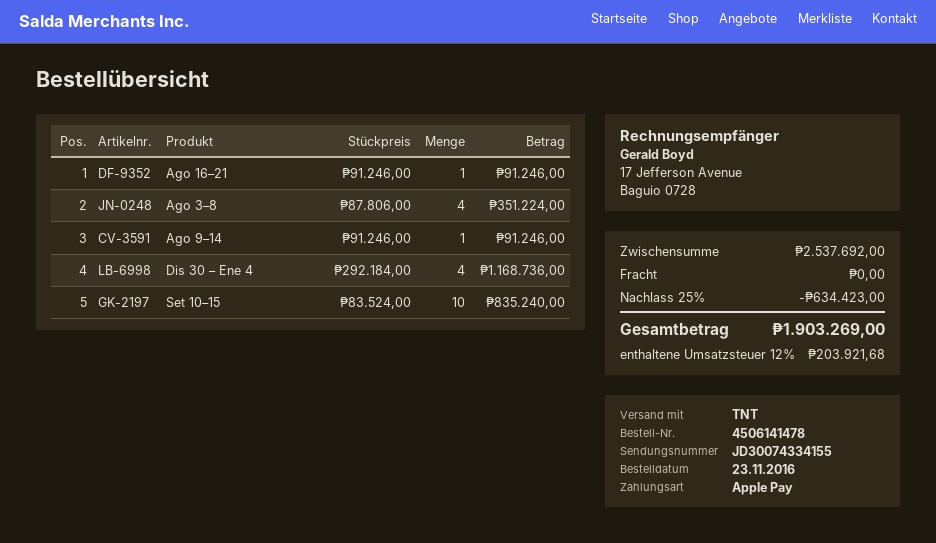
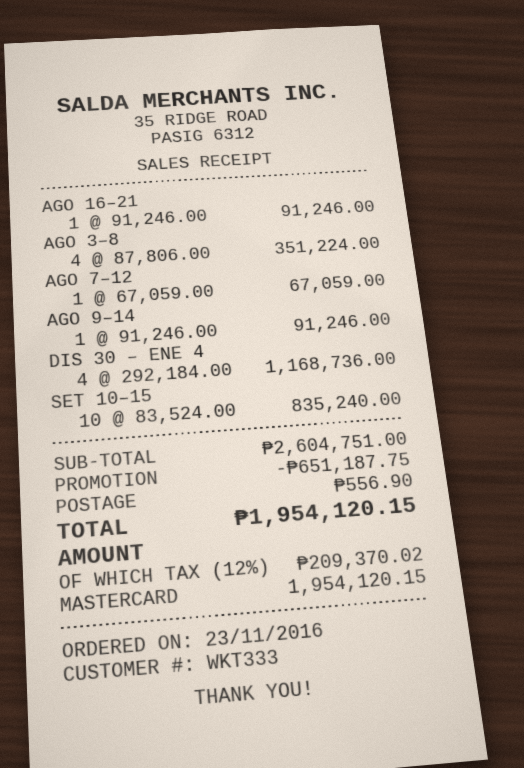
payment method: Apple Pay -> Mastercard
AGO 7–12: none -> 1 x 67059.00 = 67059.00
subtotal: 2537692.00 -> 2604751.00
discount: 634423.00 -> 651187.75
shipping: 0.00 -> 556.90
tax: 12% = 203921.68 -> 12% = 209370.02
total: 1903269.00 -> 1954120.15

